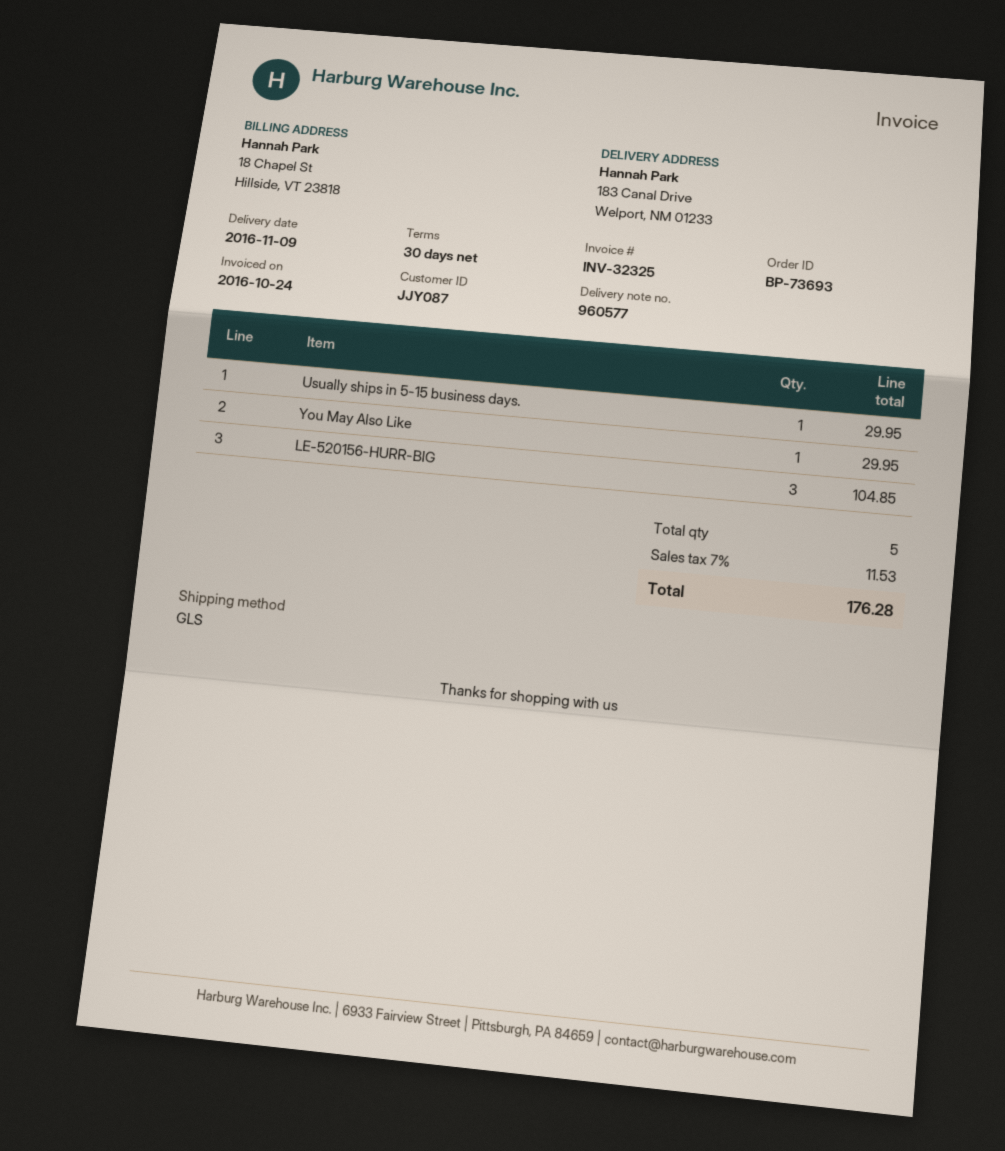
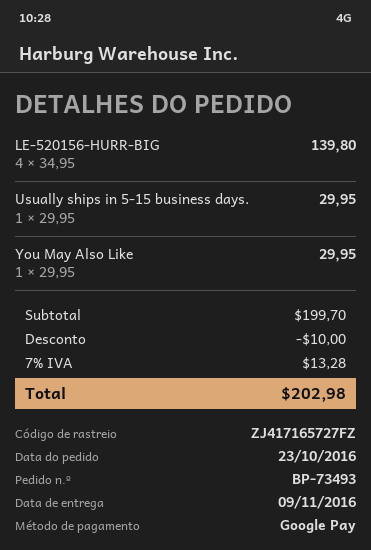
order number: BP-73693 -> BP-73493
LE-520156-HURR-BIG: 3 for 104.85 -> 4 for 139.80
discount: none -> 10.00
tax: 7% = 11.53 -> 7% = 13.28
total: 176.28 -> 202.98

